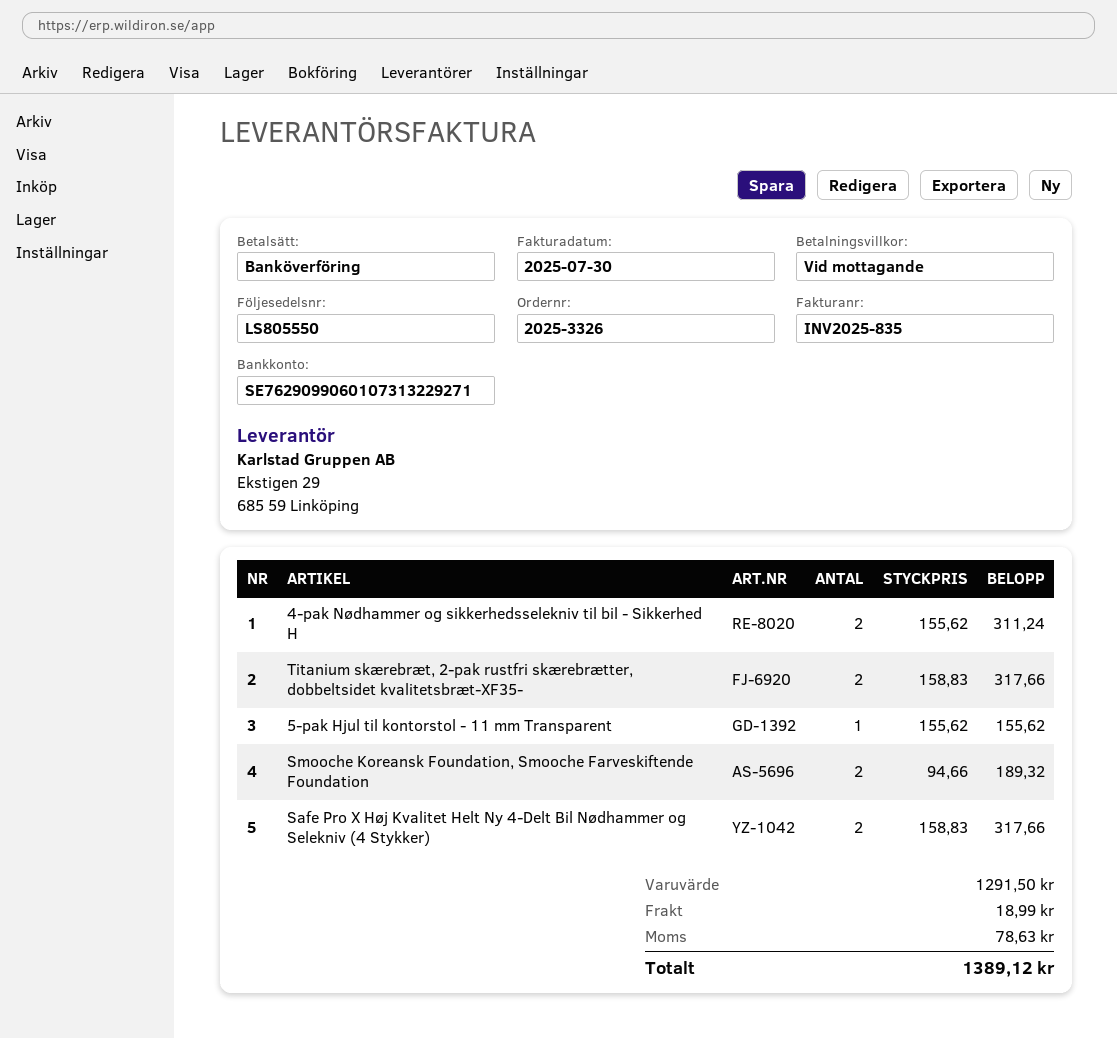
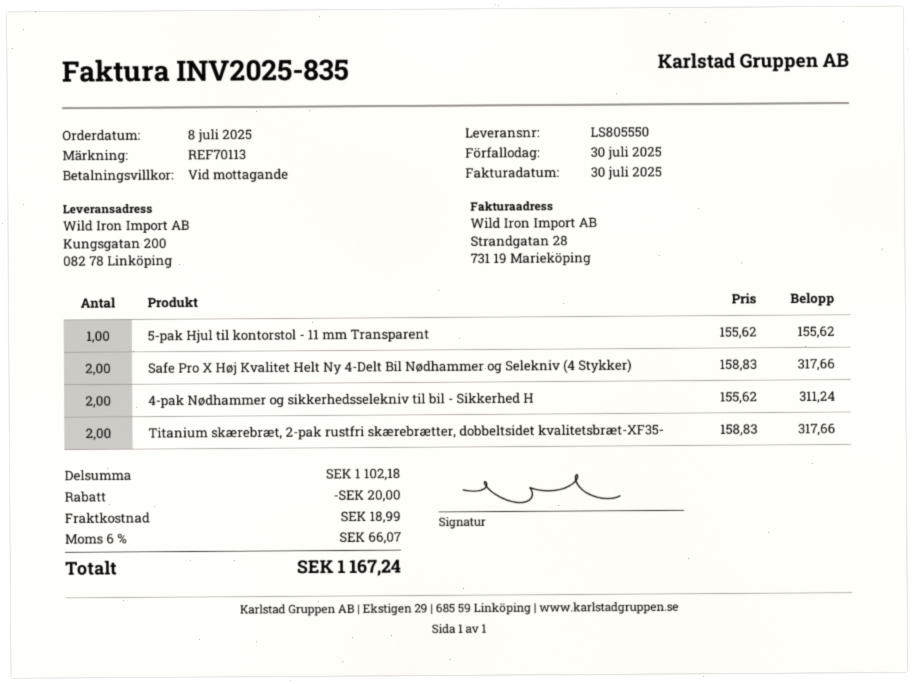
Smooche Koreansk Foundation, Smooche Farveskiftende Foundation: 2 x 94.66 = 189.32 -> none
subtotal: 1291.50 -> 1102.18
discount: none -> 20.00
tax: 78.63 -> 66.07
total: 1389.12 -> 1167.24

